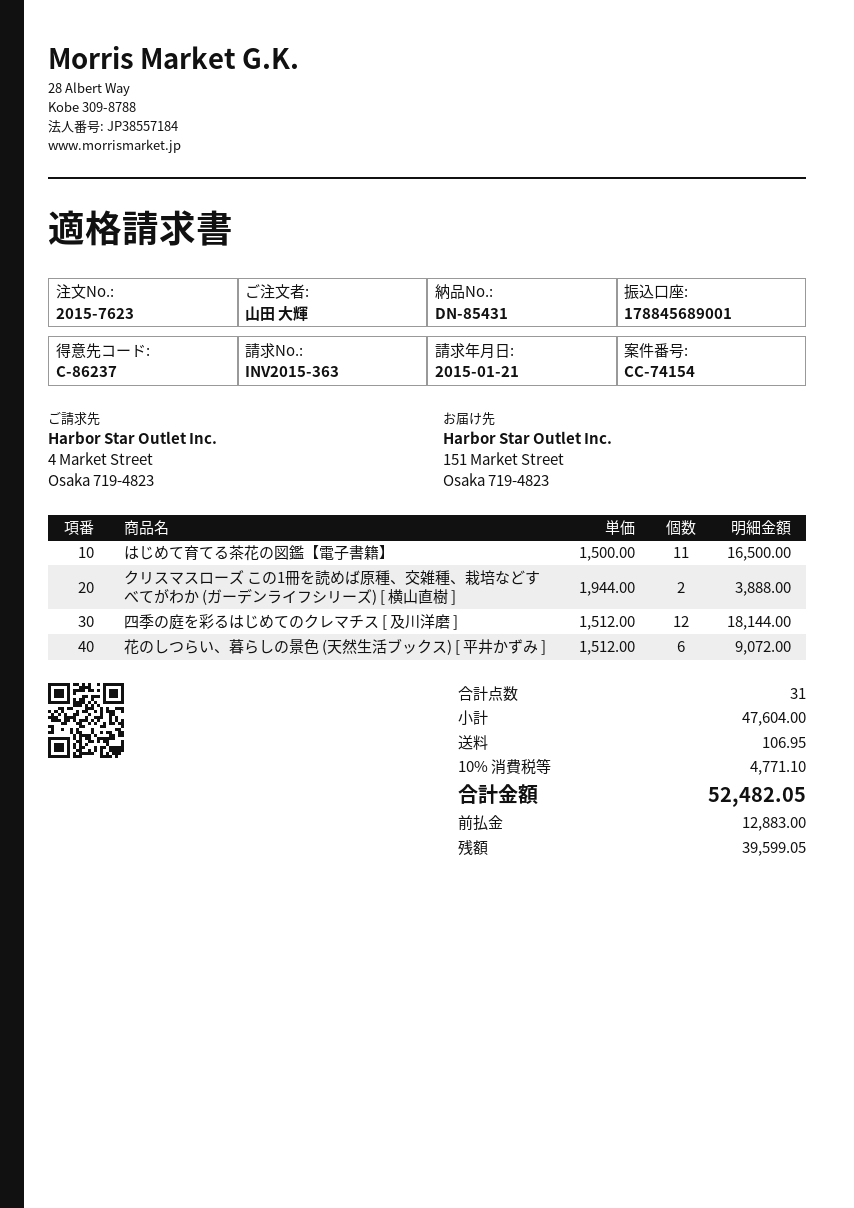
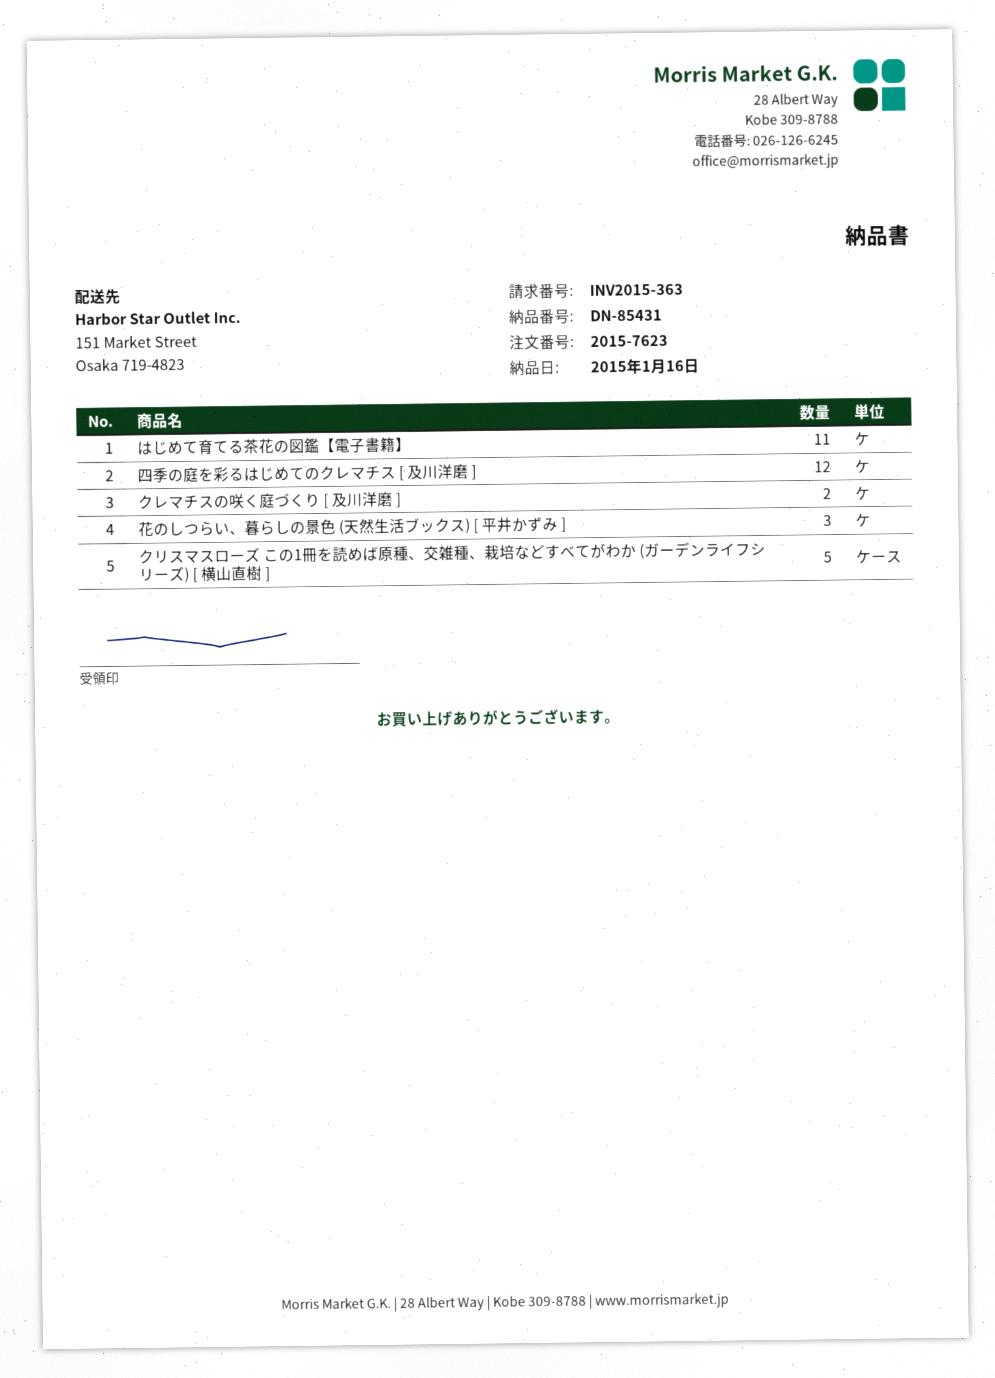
クリスマスローズ この1冊を読めば原種、交雑種、栽培などすべてがわか (ガーデンライフシリーズ) [ 横山直樹 ]: 2 -> 5
花のしつらい、暮らしの景色 (天然生活ブックス) [ 平井かずみ ]: 6 -> 3
クレマチスの咲く庭づくり [ 及川洋磨 ]: none -> 2

